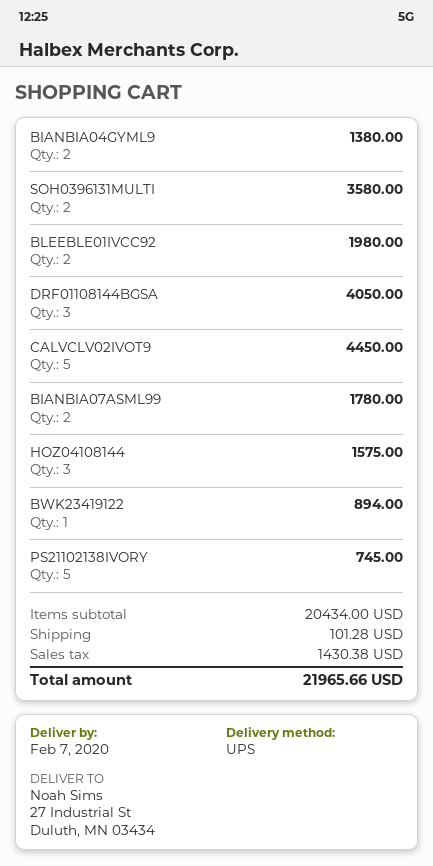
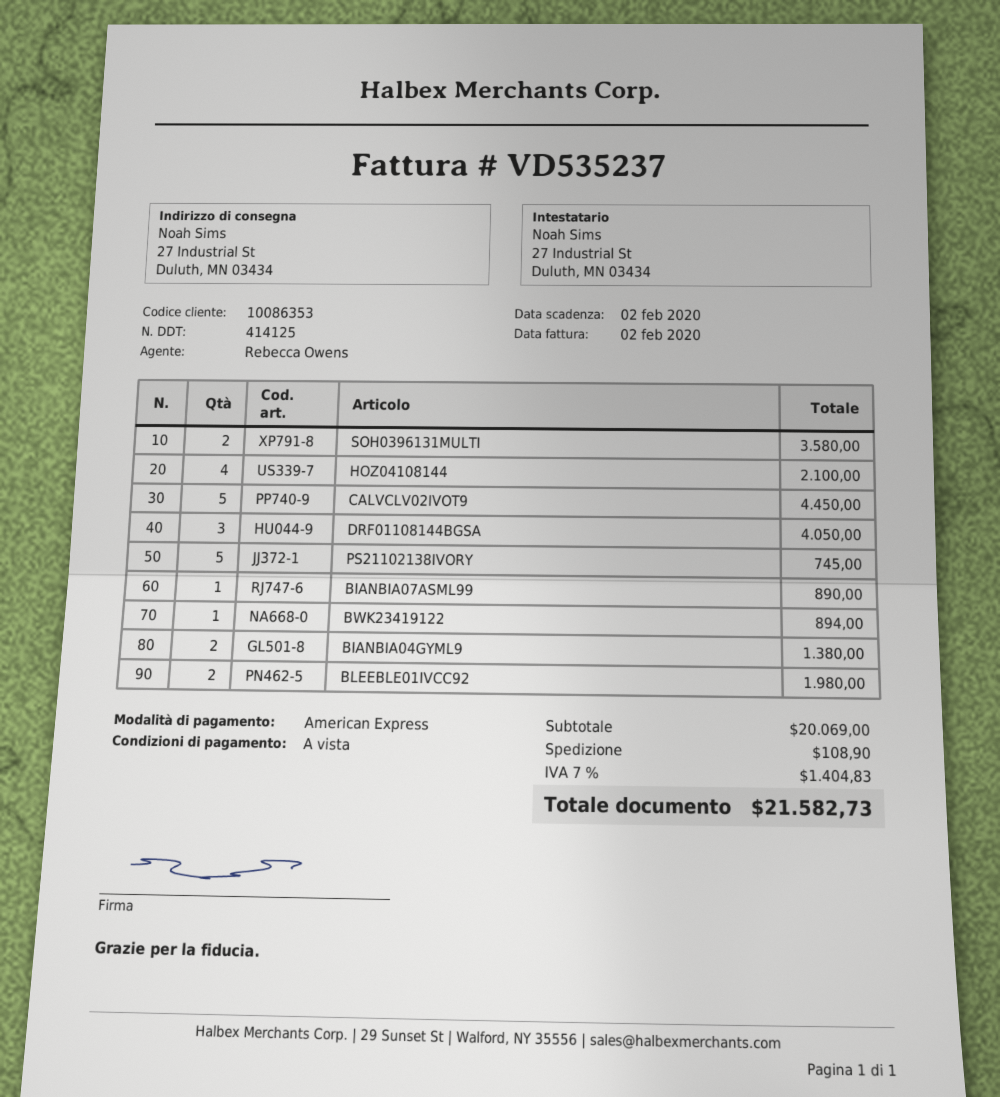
BIANBIA07ASML99: 2 for 1780.00 -> 1 for 890.00
HOZ04108144: 3 for 1575.00 -> 4 for 2100.00
subtotal: 20434.00 -> 20069.00
shipping: 101.28 -> 108.90
tax: 1430.38 -> 1404.83
total: 21965.66 -> 21582.73

